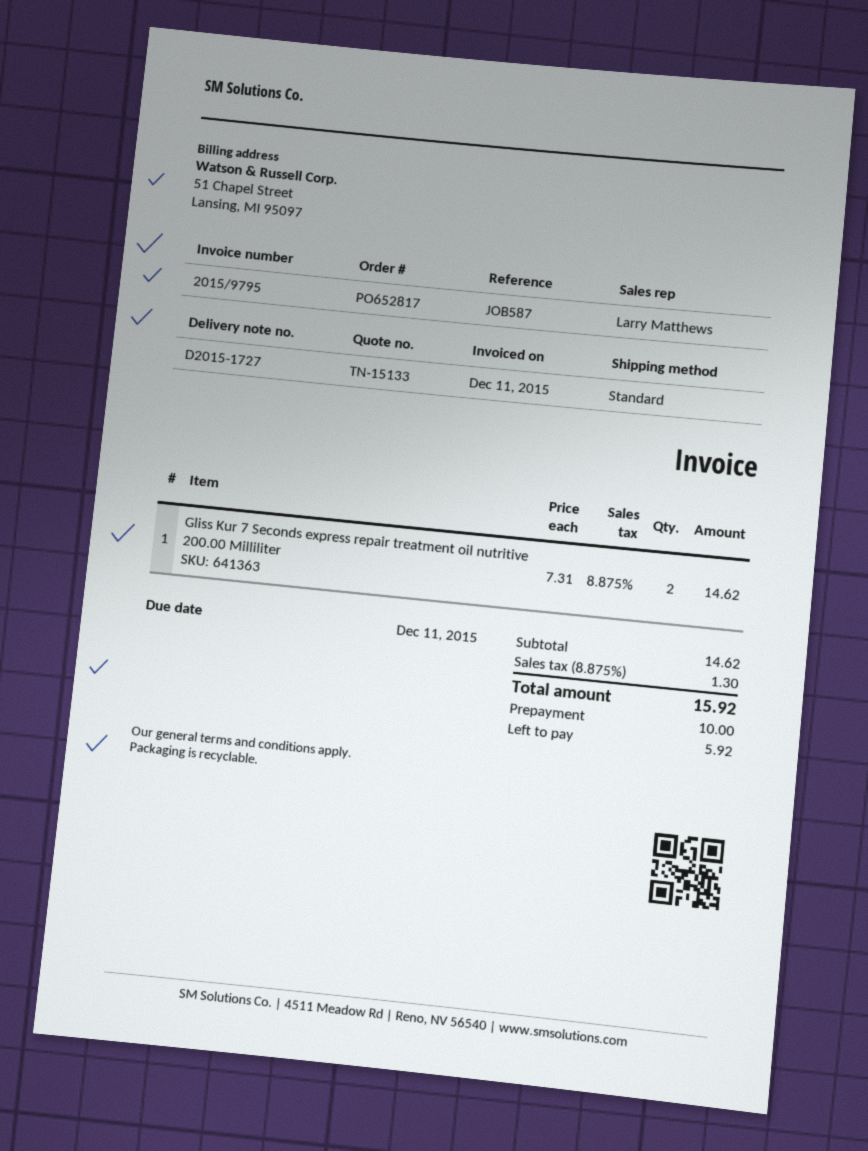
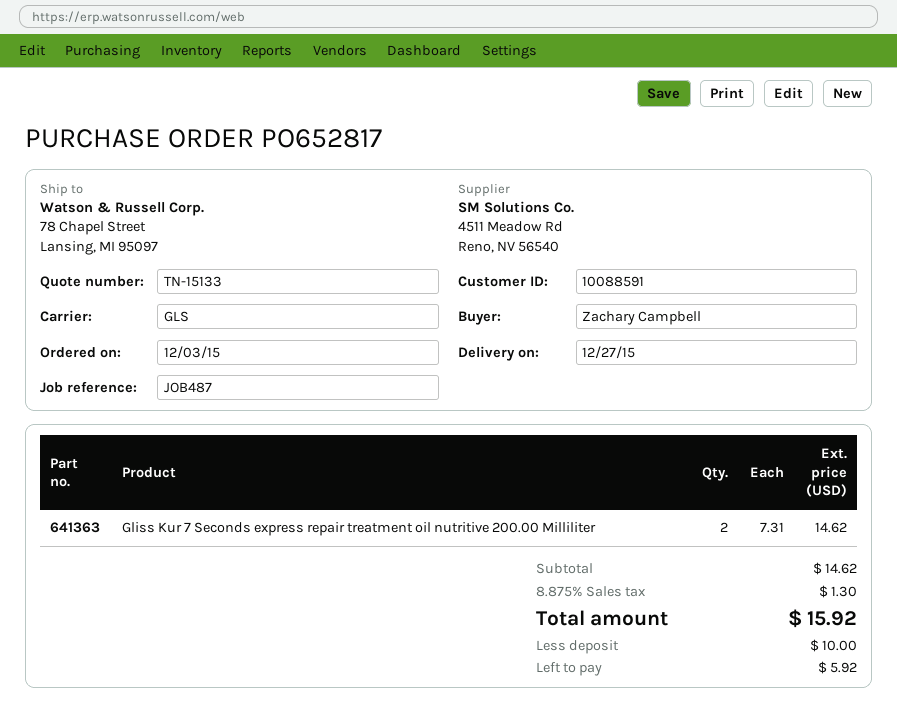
reference: JOB587 -> JOB487
shipping method: standard -> GLS

